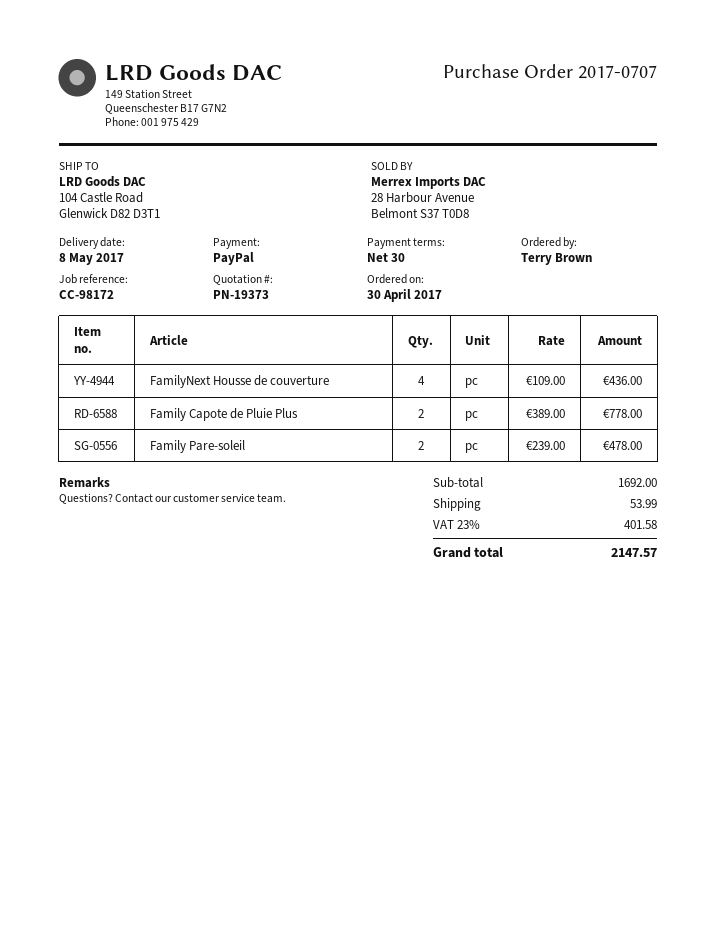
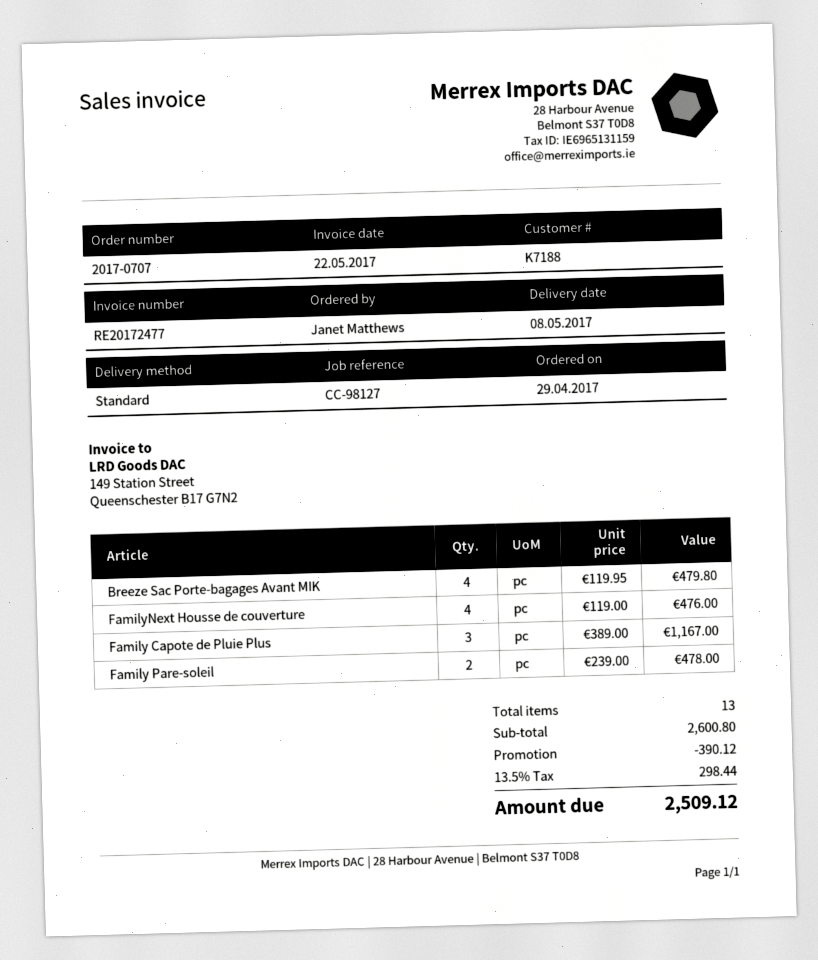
order date: 2017-04-30 -> 2017-04-29
reference: CC-98172 -> CC-98127
ordered by: Terry Brown -> Janet Matthews
FamilyNext Housse de couverture: 4 x 109.00 = 436.00 -> 4 x 119.00 = 476.00
Family Capote de Pluie Plus: 2 x 389.00 = 778.00 -> 3 x 389.00 = 1167.00
Breeze Sac Porte-bagages Avant MIK: none -> 4 x 119.95 = 479.80
subtotal: 1692.00 -> 2600.80
discount: none -> 390.12
shipping: 53.99 -> none
tax: 23% = 401.58 -> 13.5% = 298.44
total: 2147.57 -> 2509.12

